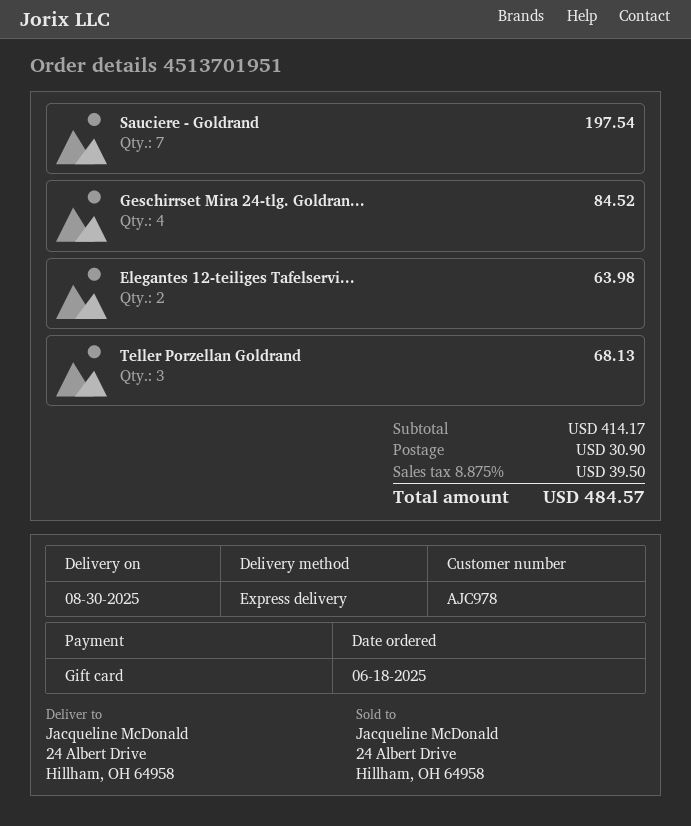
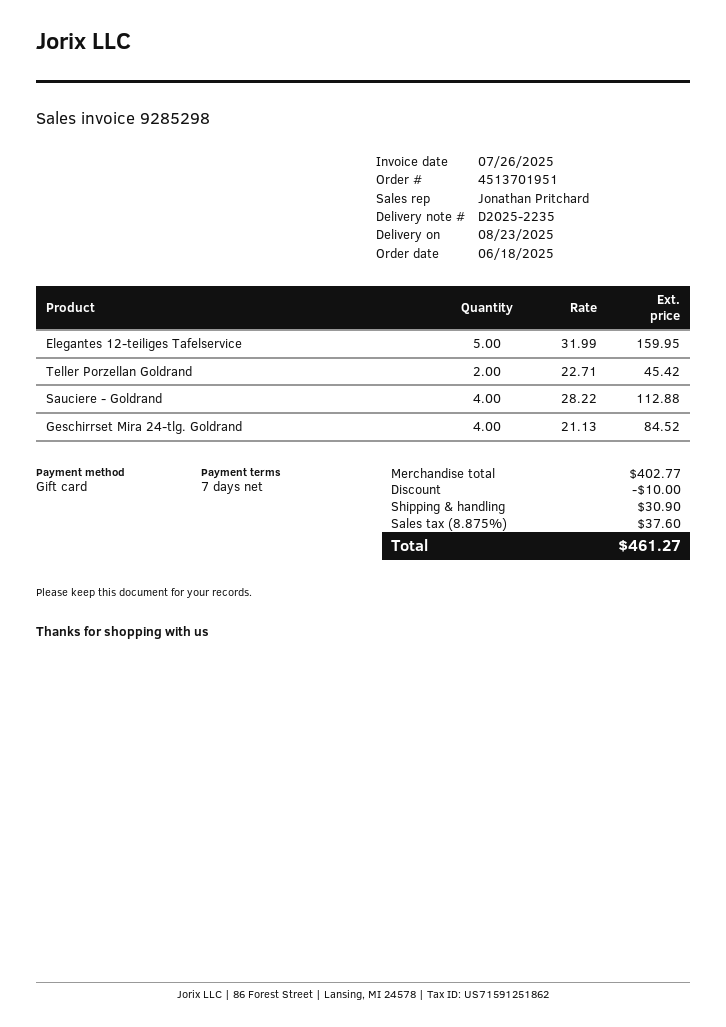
delivery date: 2025-08-30 -> 2025-08-23
Sauciere - Goldrand: 7 for 197.54 -> 4 for 112.88
Elegantes 12-teiliges Tafelservi...: 2 for 63.98 -> 5 for 159.95
Teller Porzellan Goldrand: 3 for 68.13 -> 2 for 45.42
subtotal: 414.17 -> 402.77
discount: none -> 10.00
tax: 8.875% = 39.50 -> 8.875% = 37.60
total: 484.57 -> 461.27

